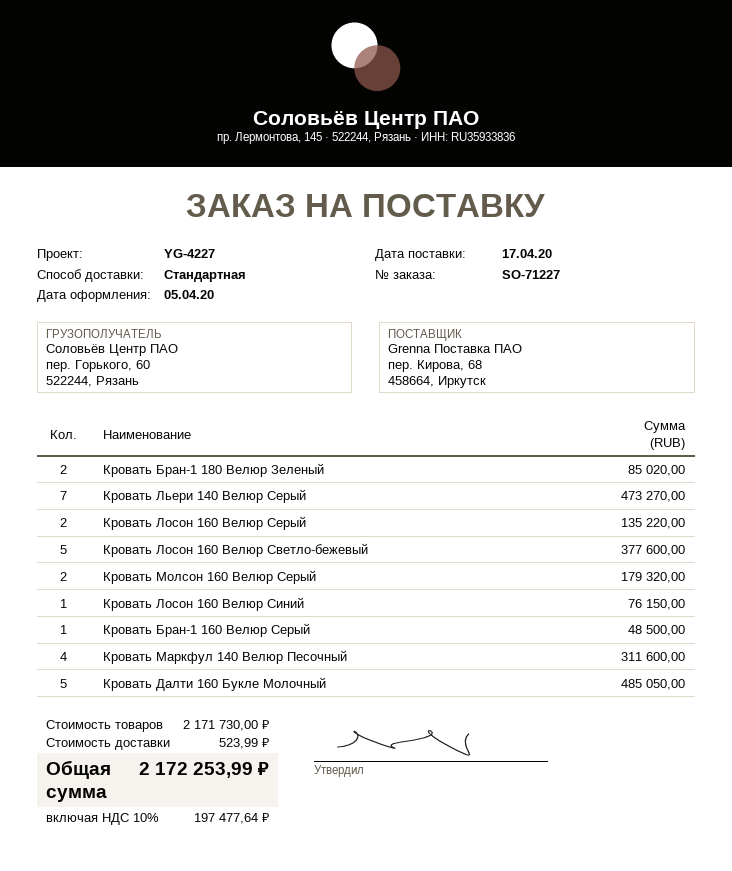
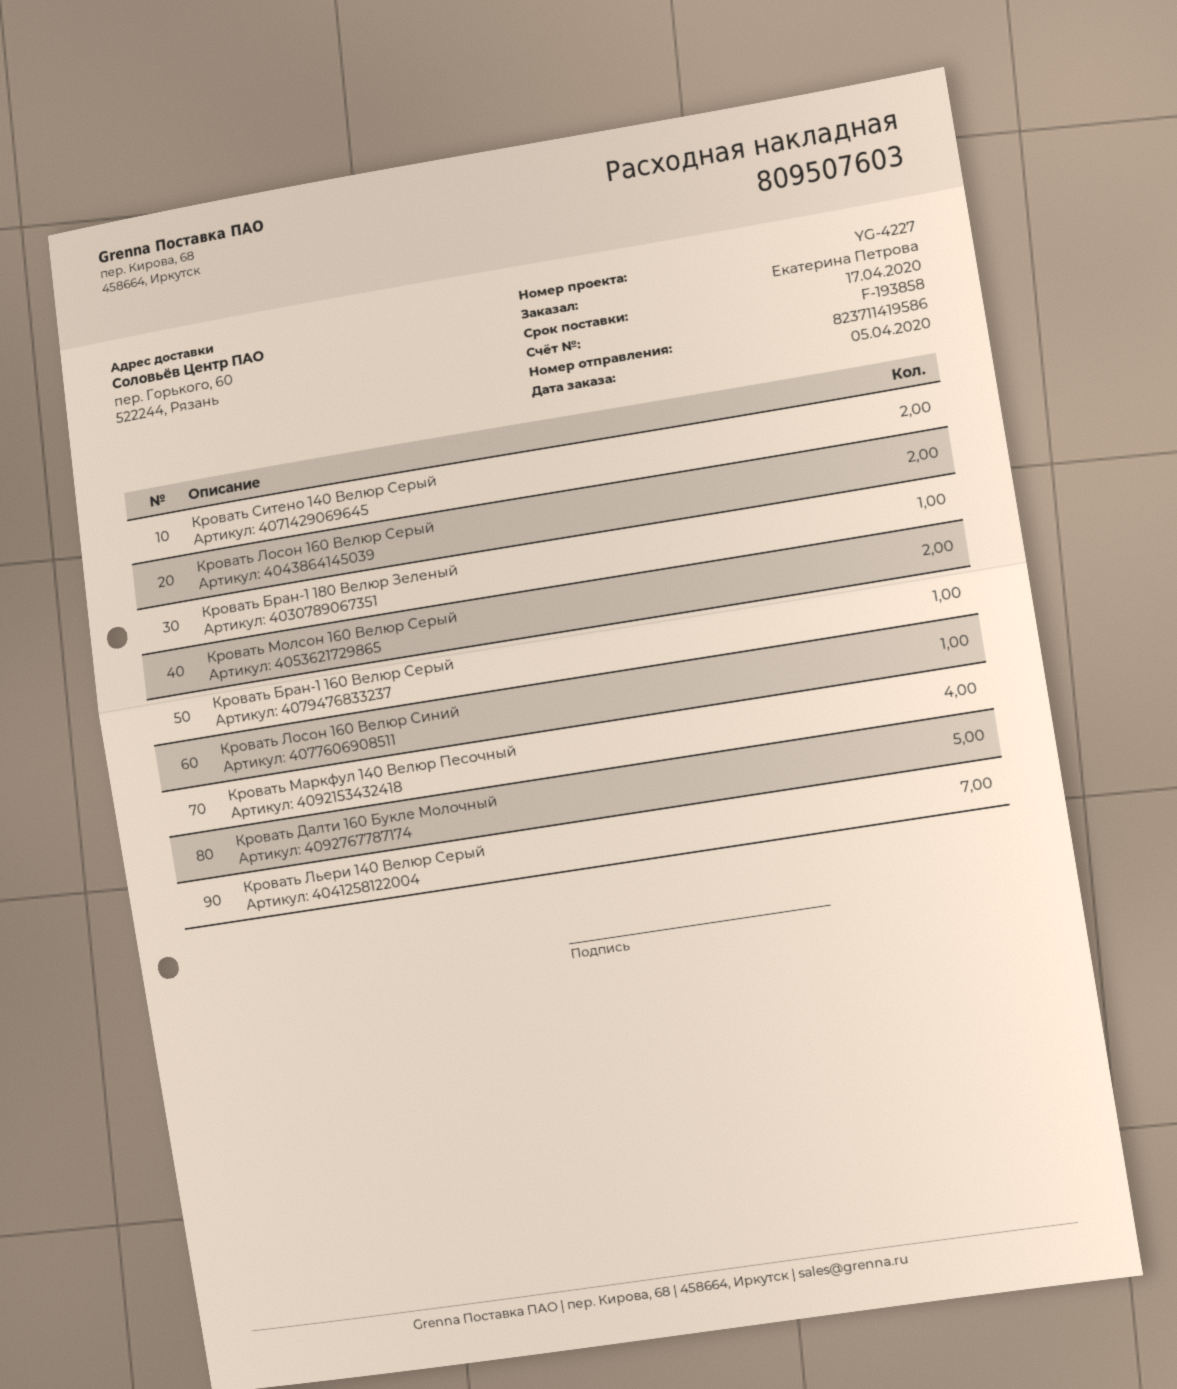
Кровать Бран-1 180 Велюр Зеленый: 2 -> 1
Кровать Лосон 160 Велюр Светло-бежевый: 5 -> none
Кровать Ситено 140 Велюр Серый: none -> 2

